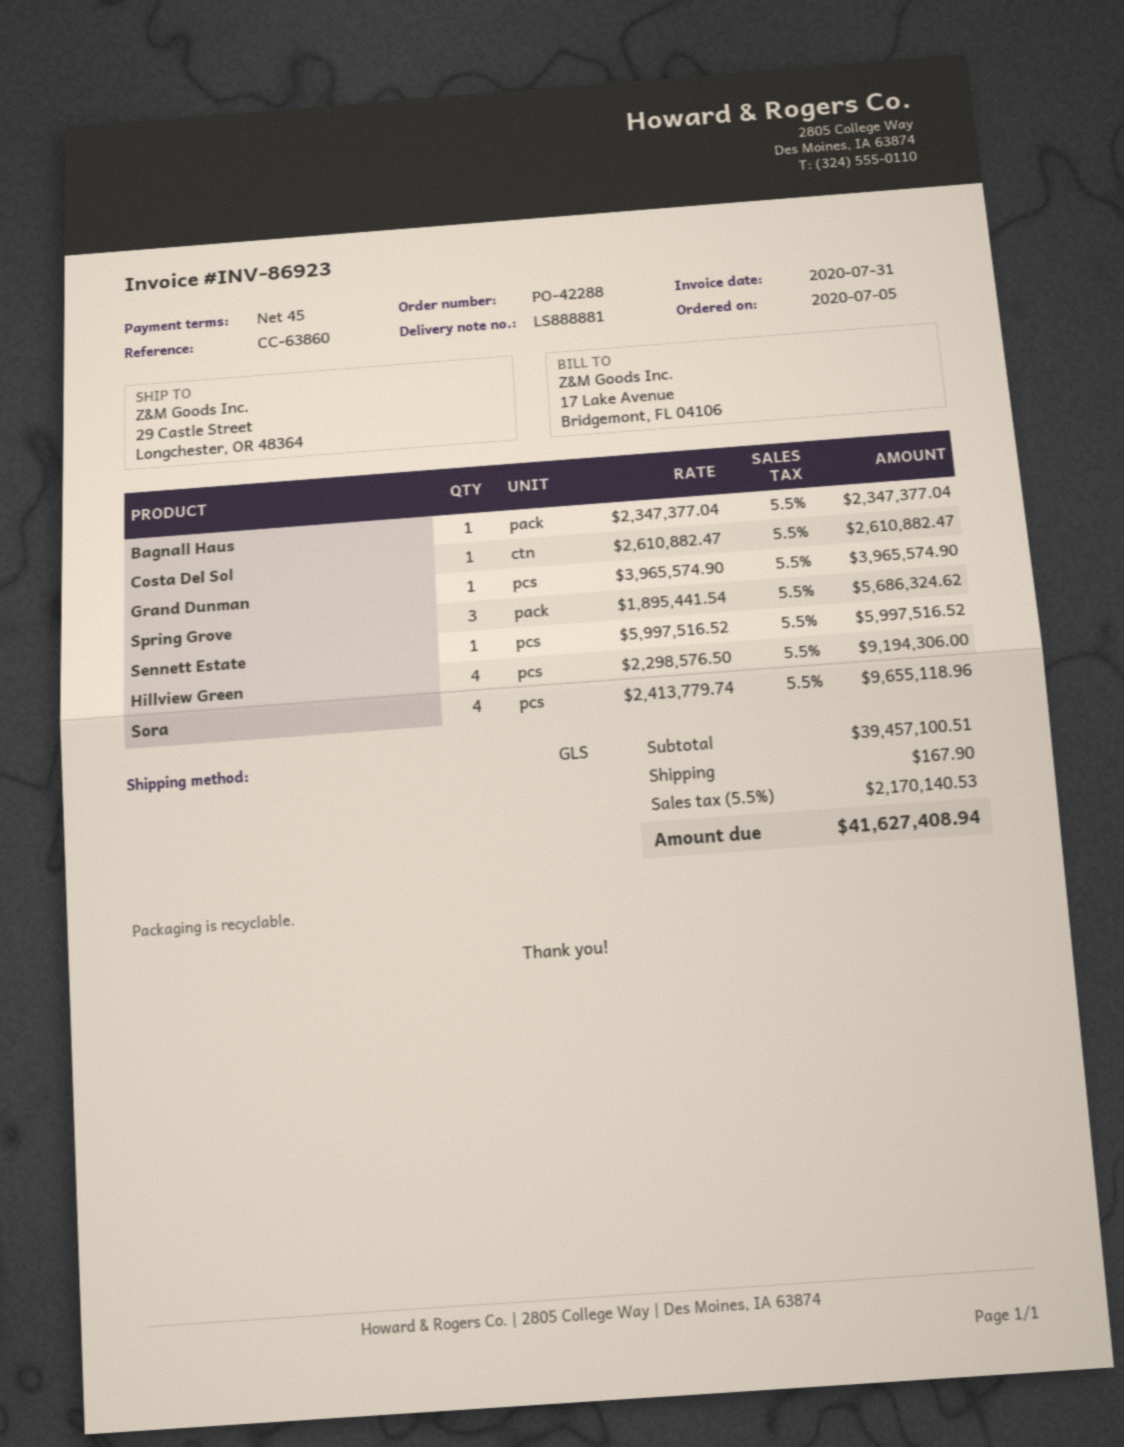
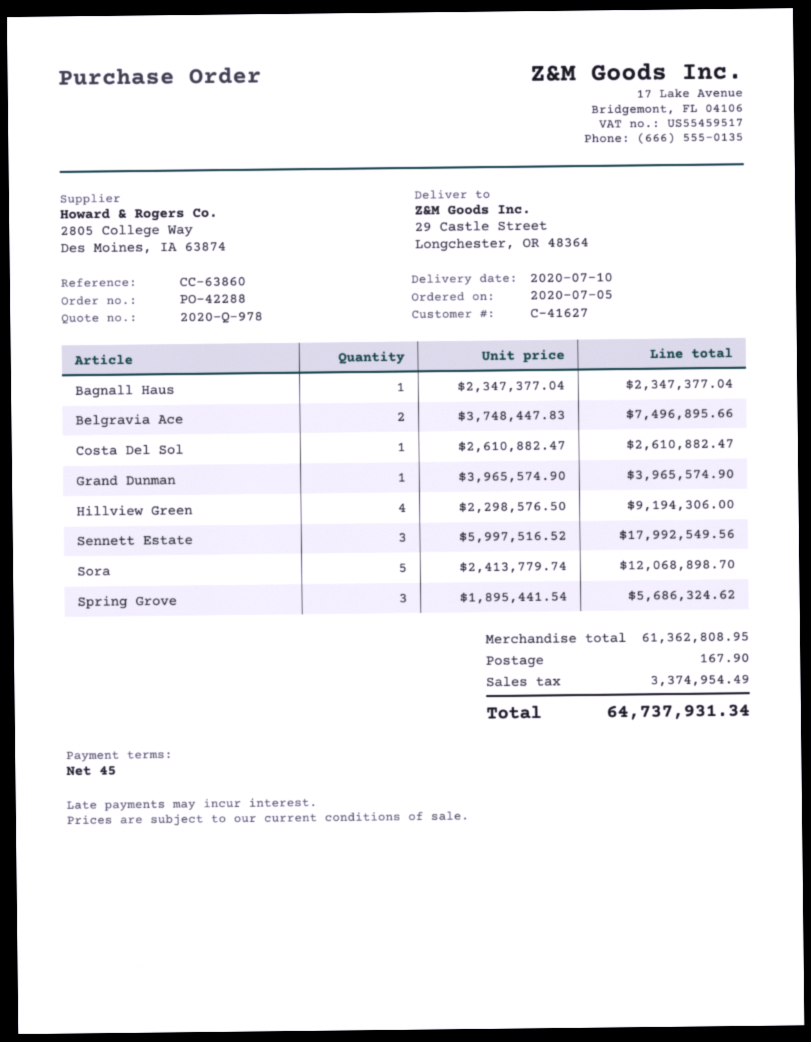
Sennett Estate: 1 x 5997516.52 = 5997516.52 -> 3 x 5997516.52 = 17992549.56
Sora: 4 x 2413779.74 = 9655118.96 -> 5 x 2413779.74 = 12068898.70
Belgravia Ace: none -> 2 x 3748447.83 = 7496895.66
subtotal: 39457100.51 -> 61362808.95
tax: 2170140.53 -> 3374954.49
total: 41627408.94 -> 64737931.34

